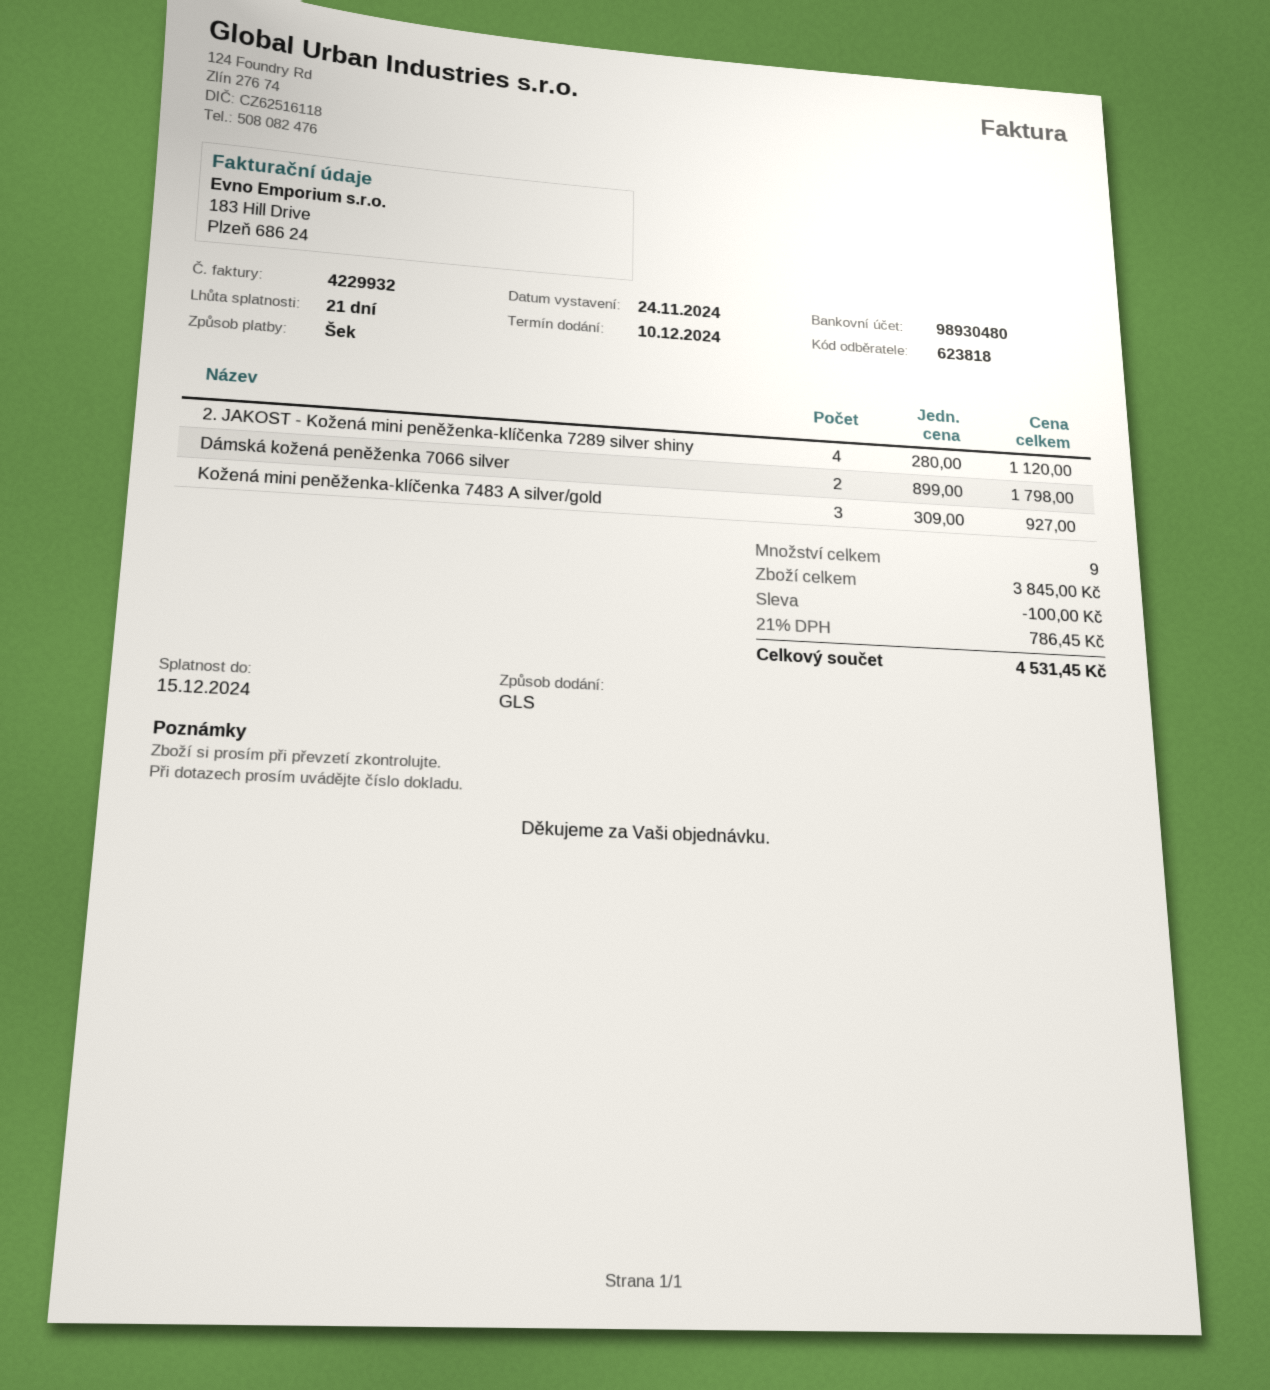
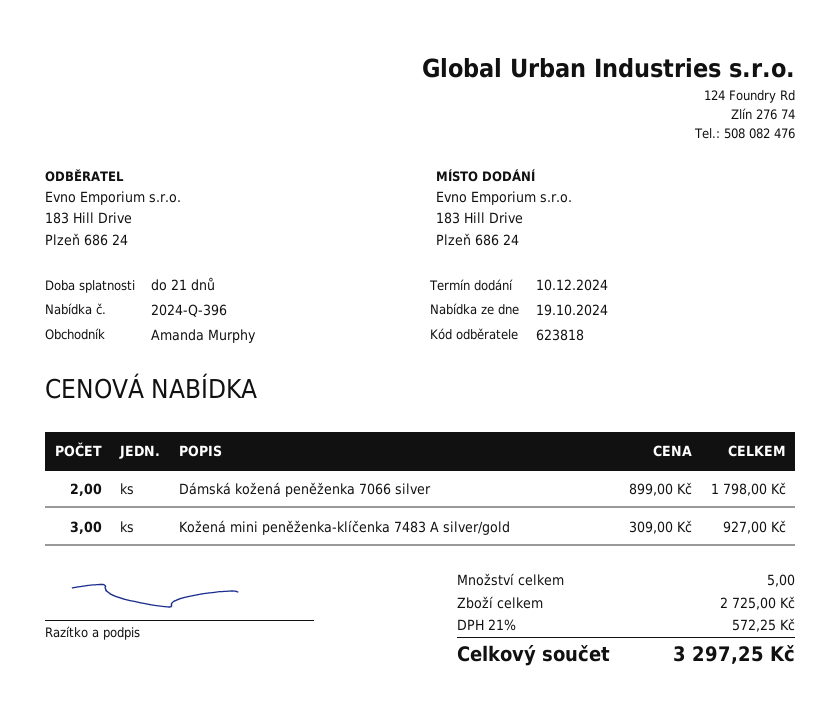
2. JAKOST - Kožená mini peněženka-klíčenka 7289 silver shiny: 4 x 280.00 = 1120.00 -> none
total quantity: 9 -> 5
subtotal: 3845.00 -> 2725.00
discount: 100.00 -> none
tax: 21% = 786.45 -> 21% = 572.25
total: 4531.45 -> 3297.25

